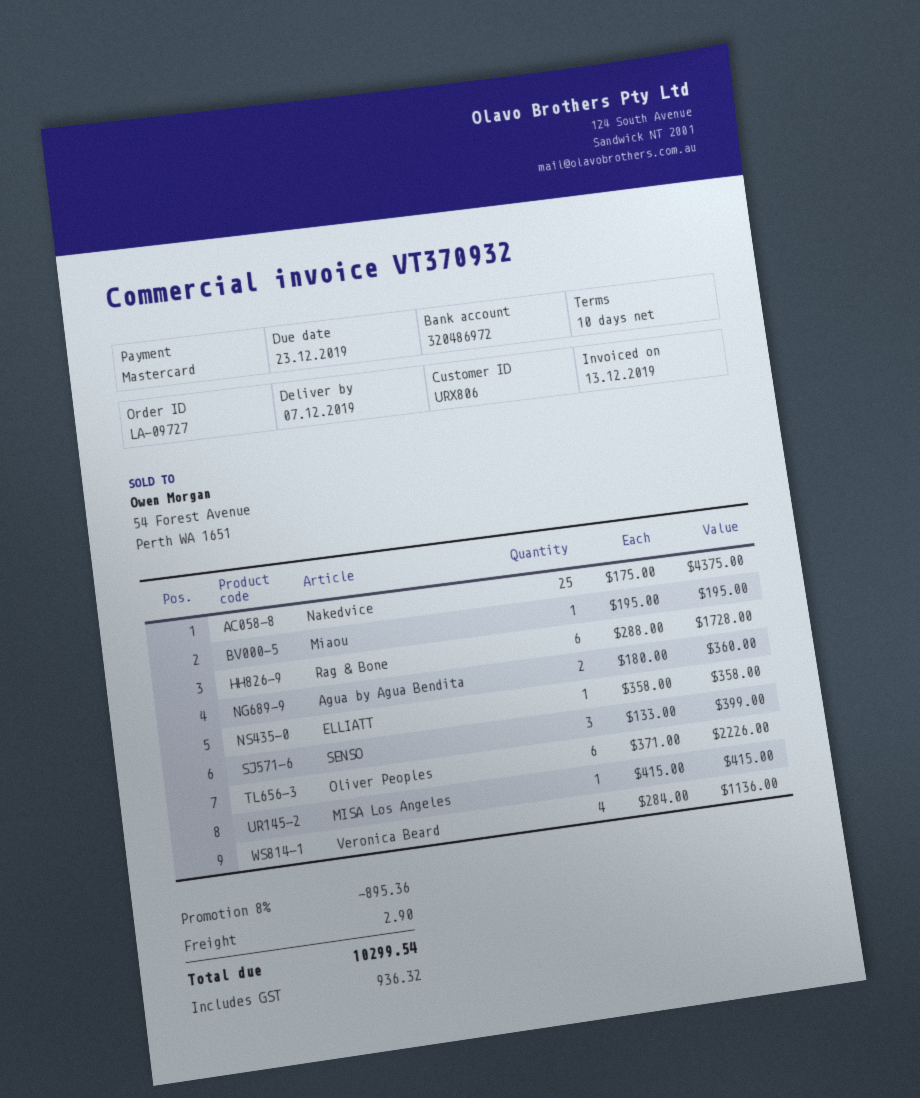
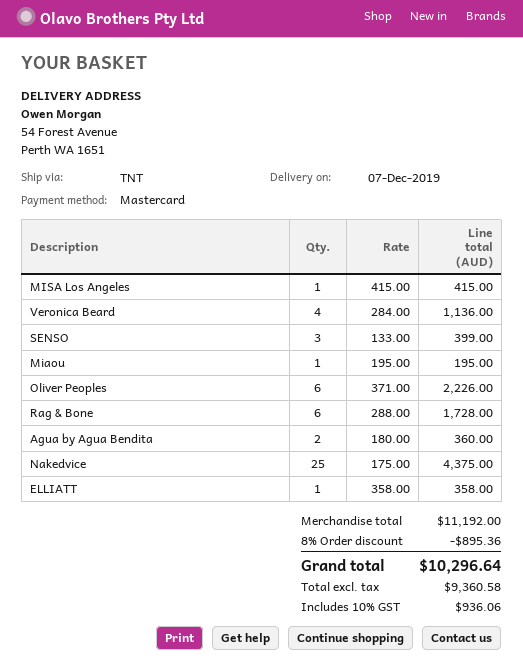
shipping: 2.90 -> none
tax: 936.32 -> 936.06
total: 10299.54 -> 10296.64

